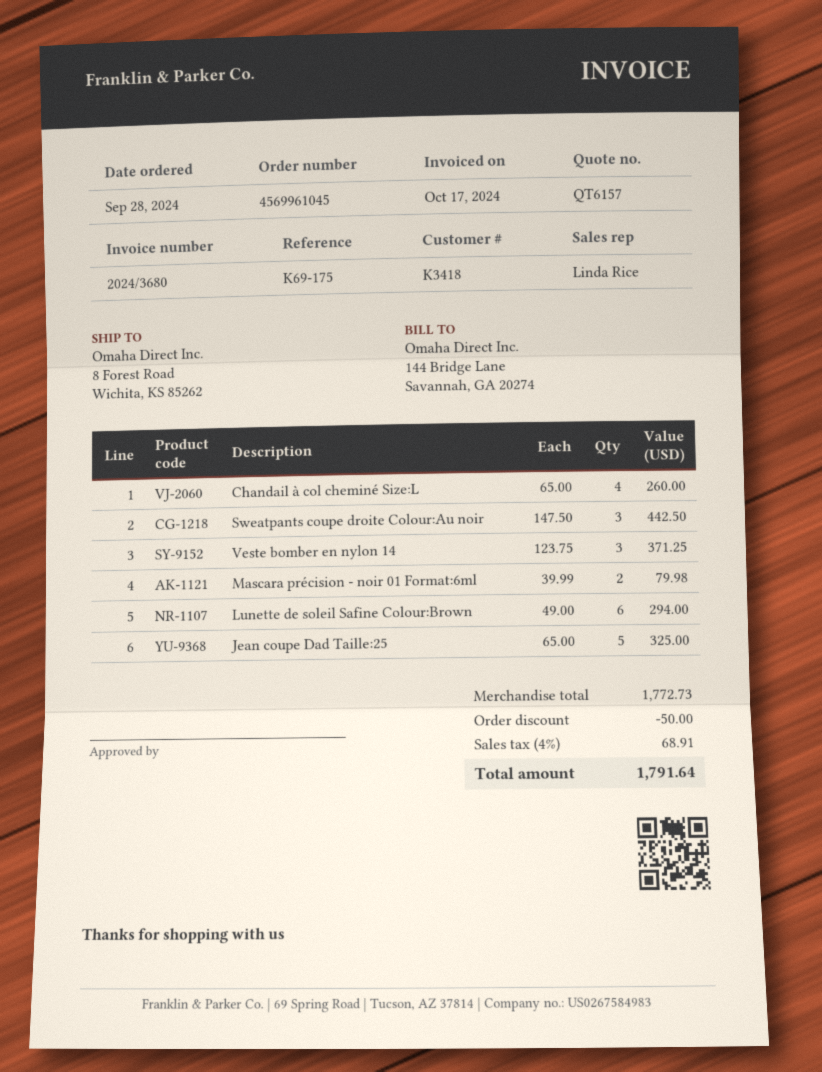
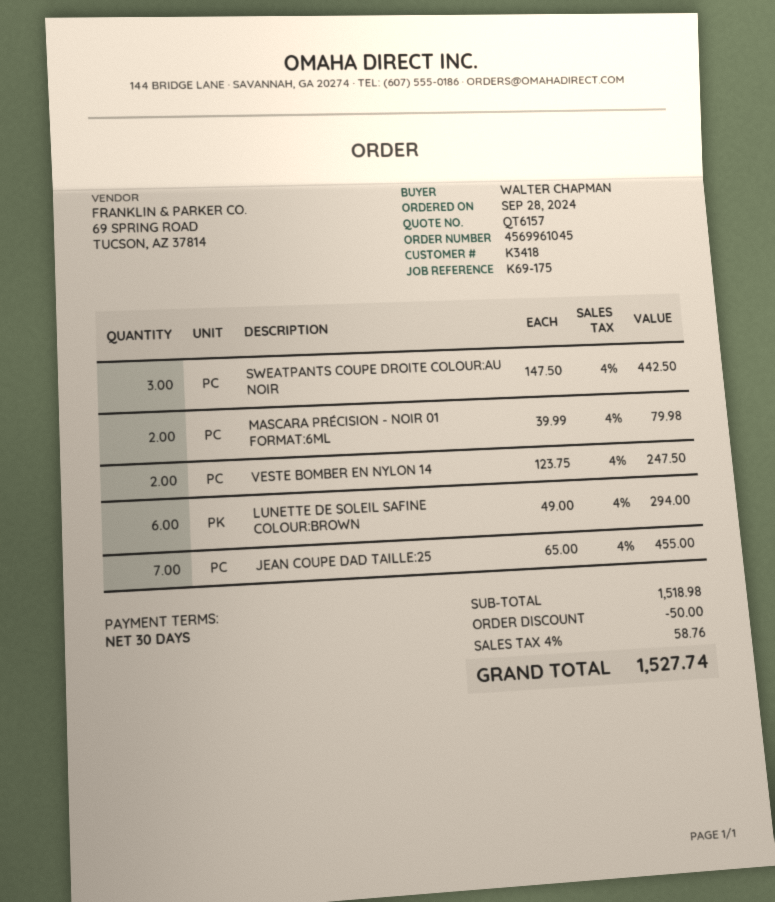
Chandail à col cheminé Size:L: 4 x 65.00 = 260.00 -> none
Veste bomber en nylon 14: 3 x 123.75 = 371.25 -> 2 x 123.75 = 247.50
Jean coupe Dad Taille:25: 5 x 65.00 = 325.00 -> 7 x 65.00 = 455.00
subtotal: 1772.73 -> 1518.98
tax: 4% = 68.91 -> 4% = 58.76
total: 1791.64 -> 1527.74

